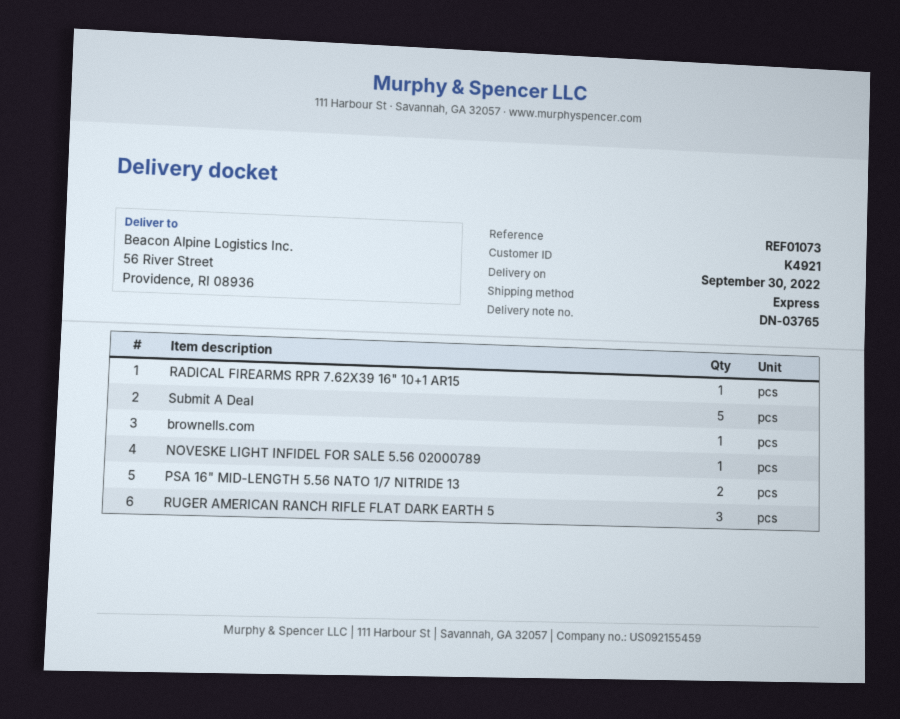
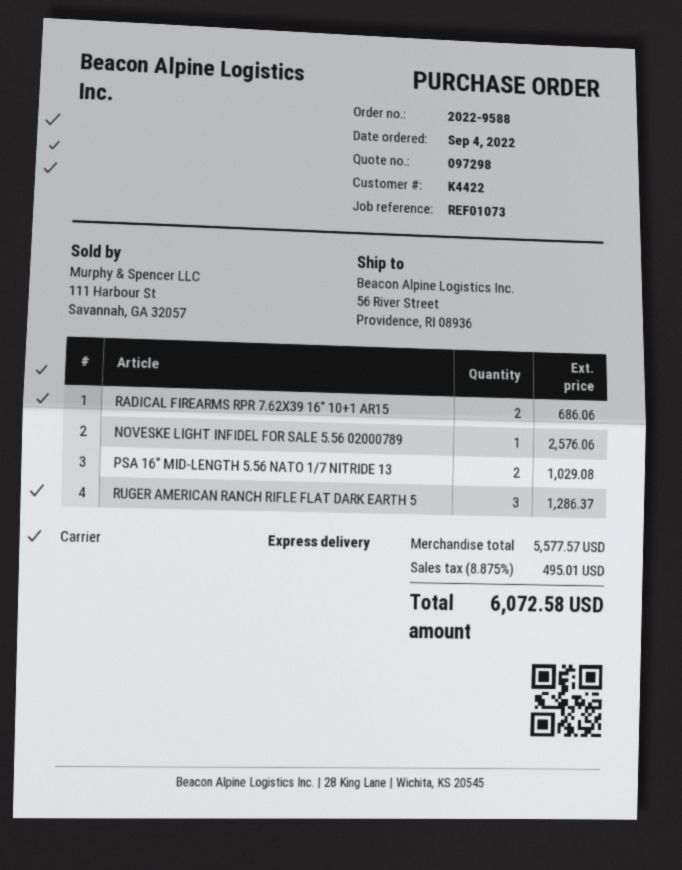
customer number: K4921 -> K4422
RADICAL FIREARMS RPR 7.62X39 16" 10+1 AR15: 1 -> 2
Submit A Deal: 5 -> none
brownells.com: 1 -> none

